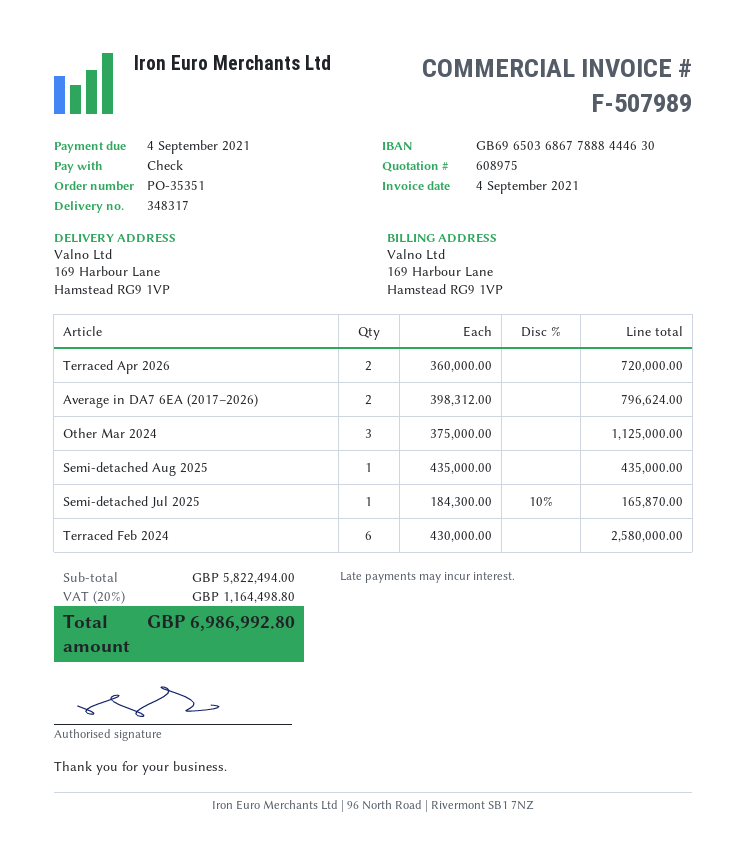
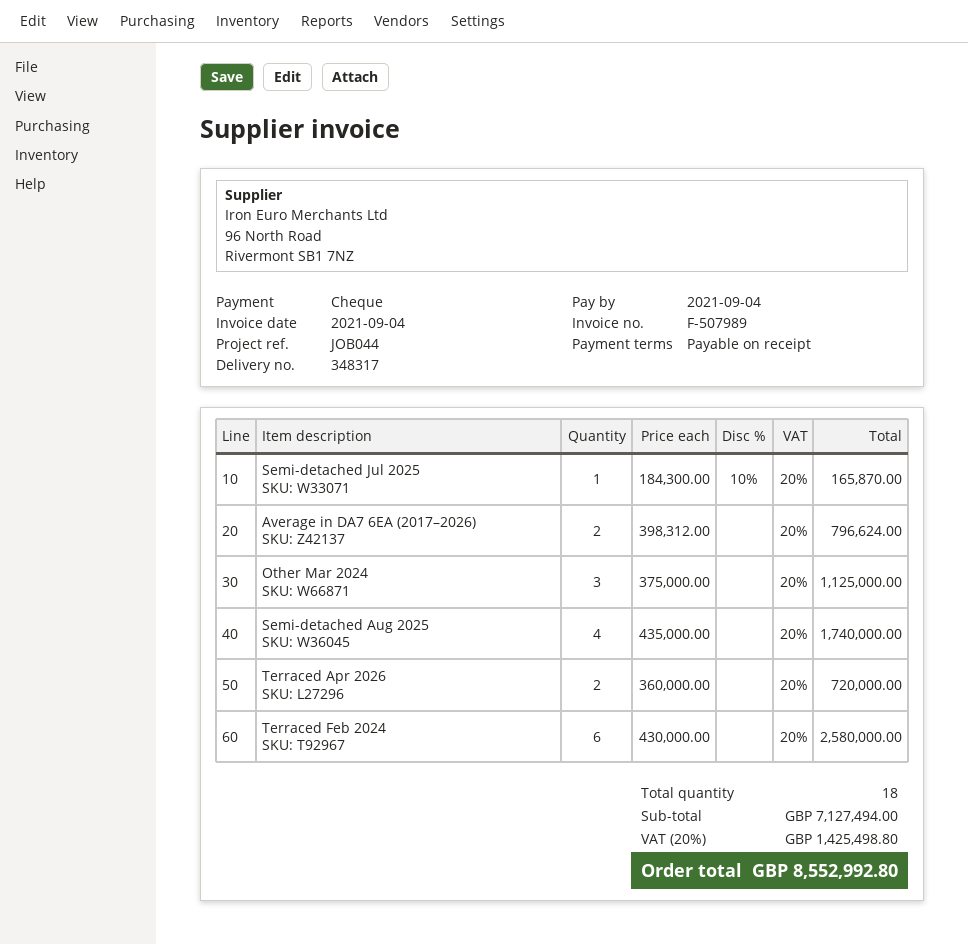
Semi-detached Aug 2025: 1 x 435000.00 = 435000.00 -> 4 x 435000.00 = 1740000.00
subtotal: 5822494.00 -> 7127494.00
tax: 20% = 1164498.80 -> 20% = 1425498.80
total: 6986992.80 -> 8552992.80

